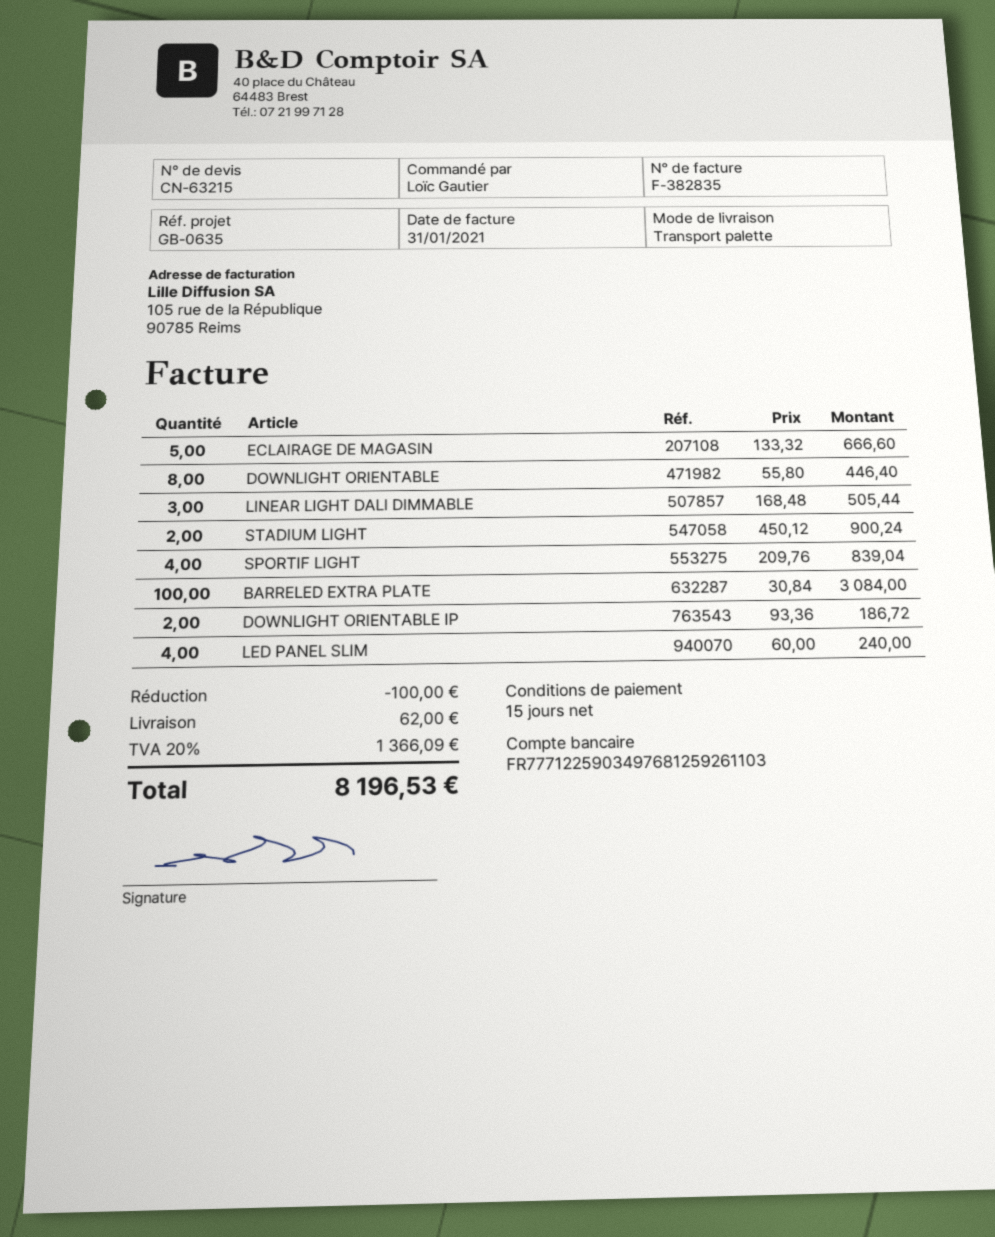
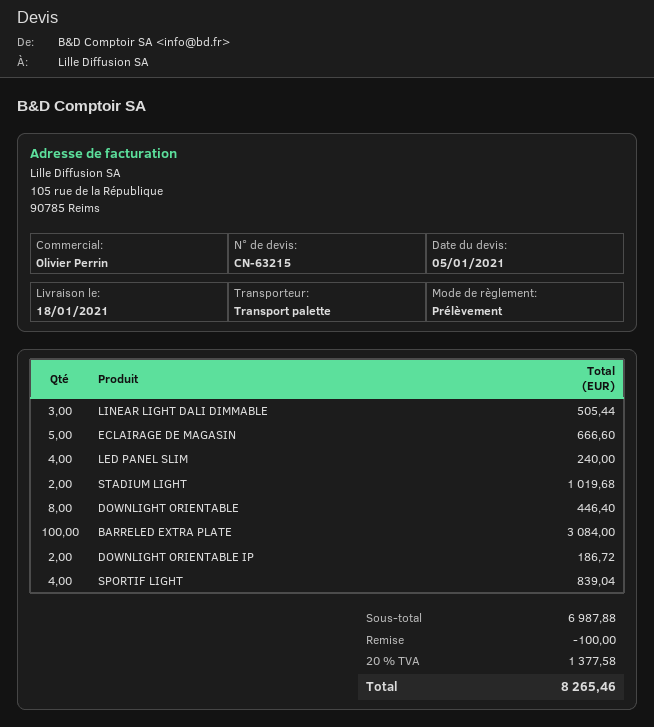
STADIUM LIGHT: 2 for 900.24 -> 2 for 1019.68
shipping: 62.00 -> none
tax: 20% = 1366.09 -> 20% = 1377.58
total: 8196.53 -> 8265.46

